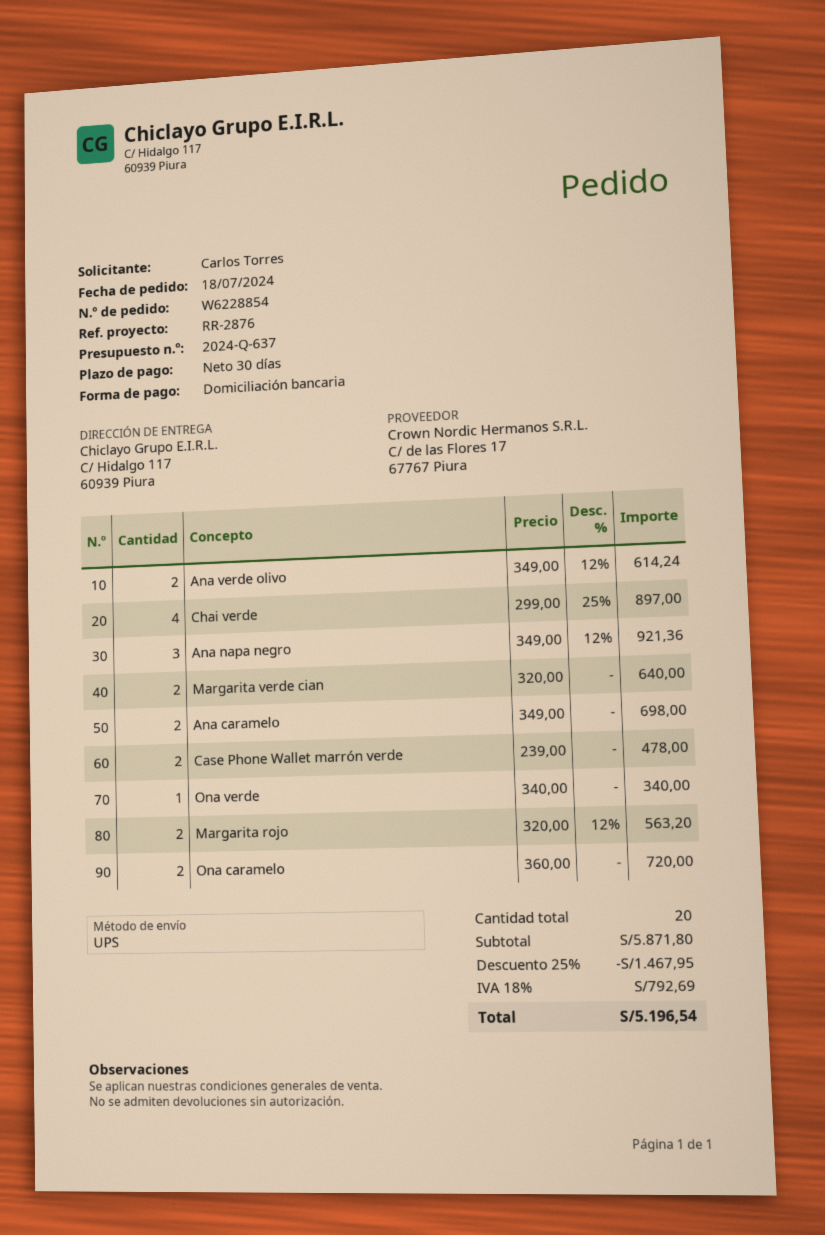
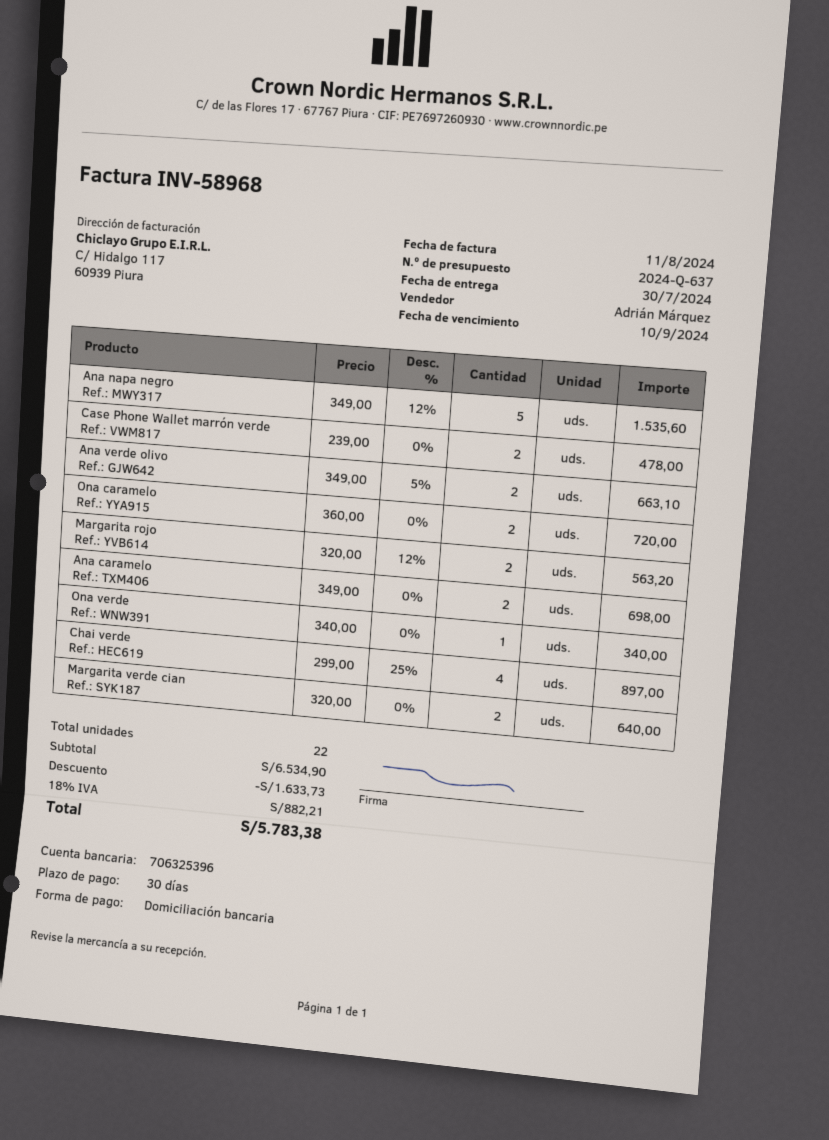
Ana verde olivo: 2 x 349.00 - 12% = 614.24 -> 2 x 349.00 - 5% = 663.10
Ana napa negro: 3 x 349.00 - 12% = 921.36 -> 5 x 349.00 - 12% = 1535.60
total quantity: 20 -> 22
subtotal: 5871.80 -> 6534.90
discount: 1467.95 -> 1633.73
tax: 18% = 792.69 -> 18% = 882.21
total: 5196.54 -> 5783.38

